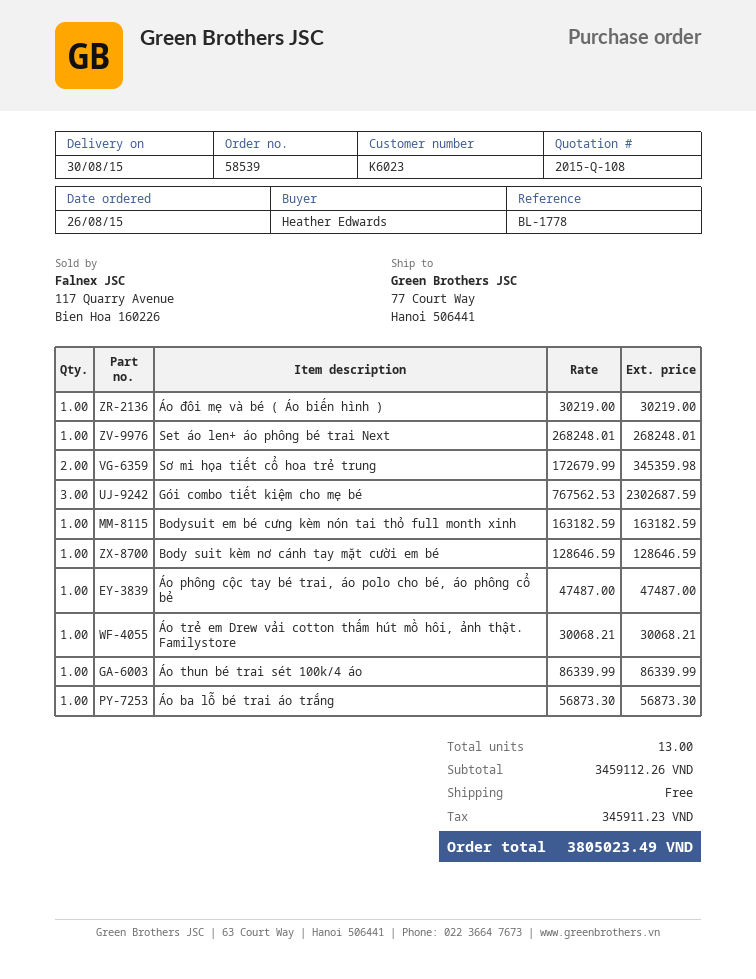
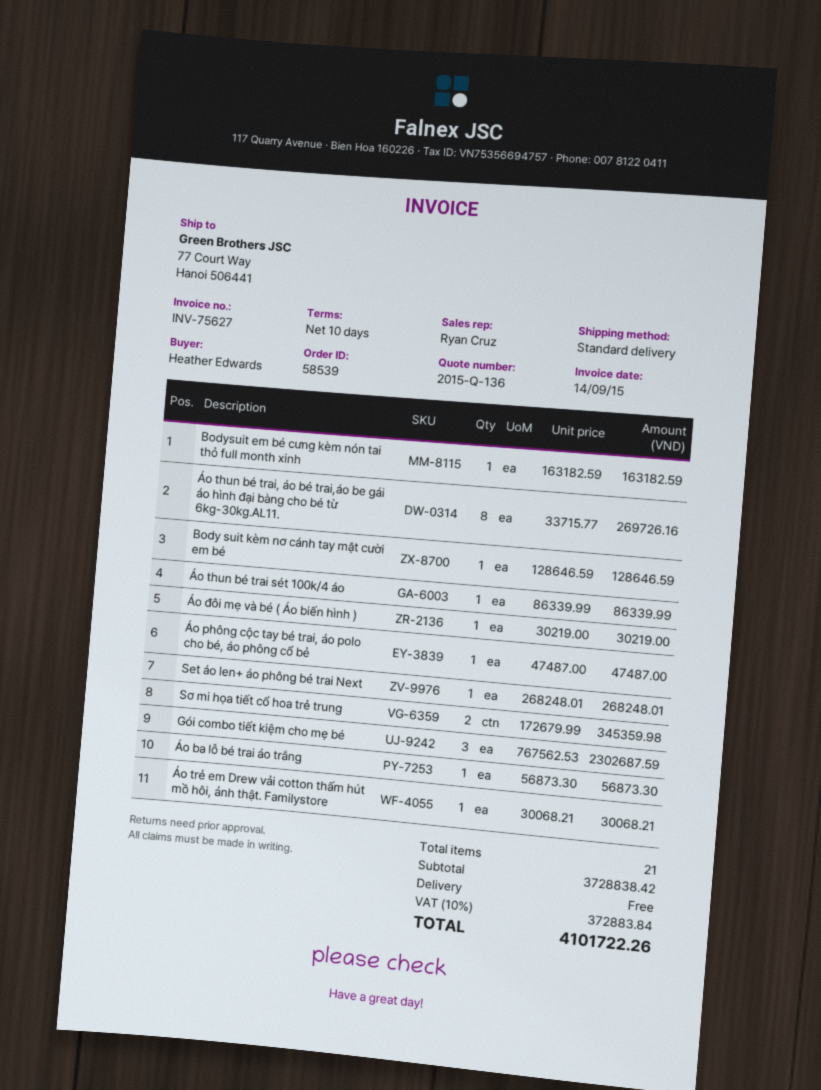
quote number: 2015-Q-108 -> 2015-Q-136
Áo thun bé trai, áo bé trai,áo be gái áo hình đại bàng cho bé từ 6kg-30kg.AL11.: none -> 8 x 33715.77 = 269726.16
total quantity: 13 -> 21
subtotal: 3459112.26 -> 3728838.42
tax: 345911.23 -> 372883.84
total: 3805023.49 -> 4101722.26

